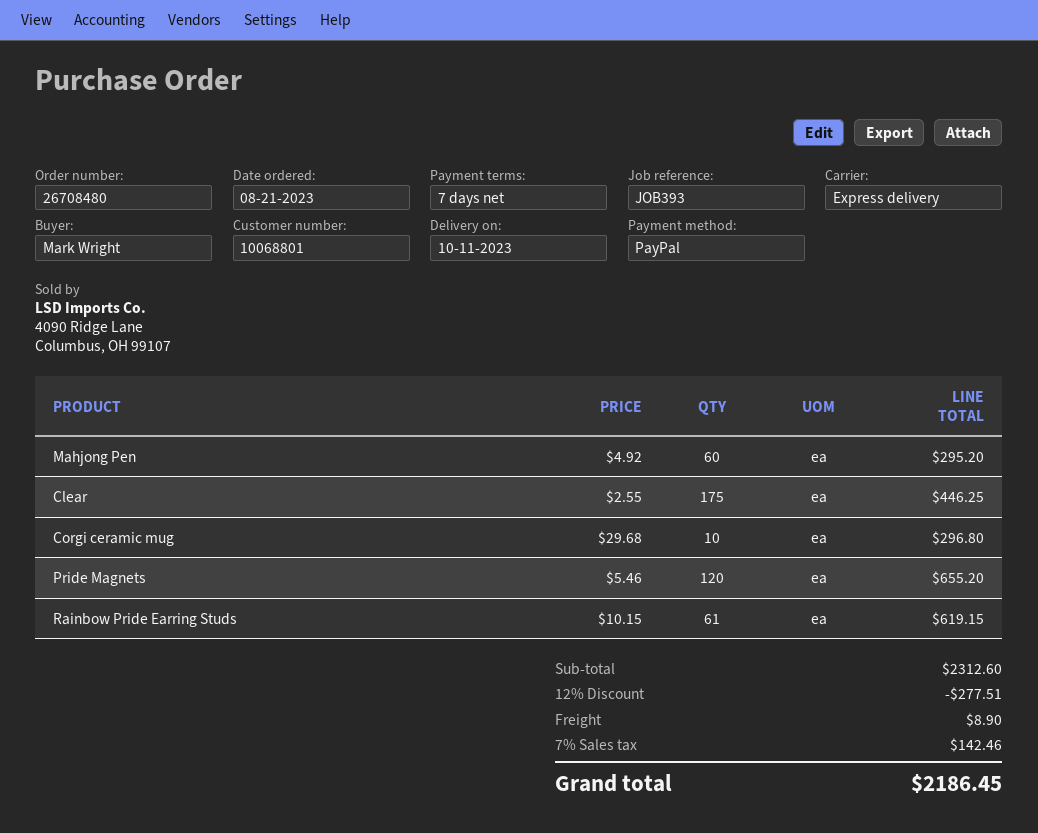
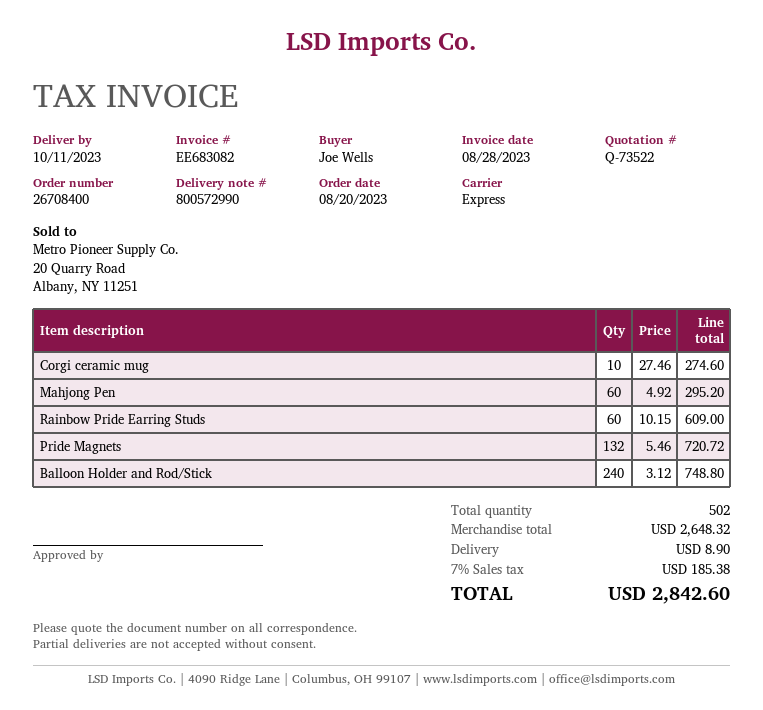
order number: 26708480 -> 26708400
order date: 2023-08-21 -> 2023-08-20
ordered by: Mark Wright -> Joe Wells
Clear: 175 x 2.55 = 446.25 -> none
Corgi ceramic mug: 10 x 29.68 = 296.80 -> 10 x 27.46 = 274.60
Pride Magnets: 120 x 5.46 = 655.20 -> 132 x 5.46 = 720.72
Rainbow Pride Earring Studs: 61 x 10.15 = 619.15 -> 60 x 10.15 = 609.00
Balloon Holder and Rod/Stick: none -> 240 x 3.12 = 748.80
subtotal: 2312.60 -> 2648.32
discount: 12% = 277.51 -> none
tax: 7% = 142.46 -> 7% = 185.38
total: 2186.45 -> 2842.60

